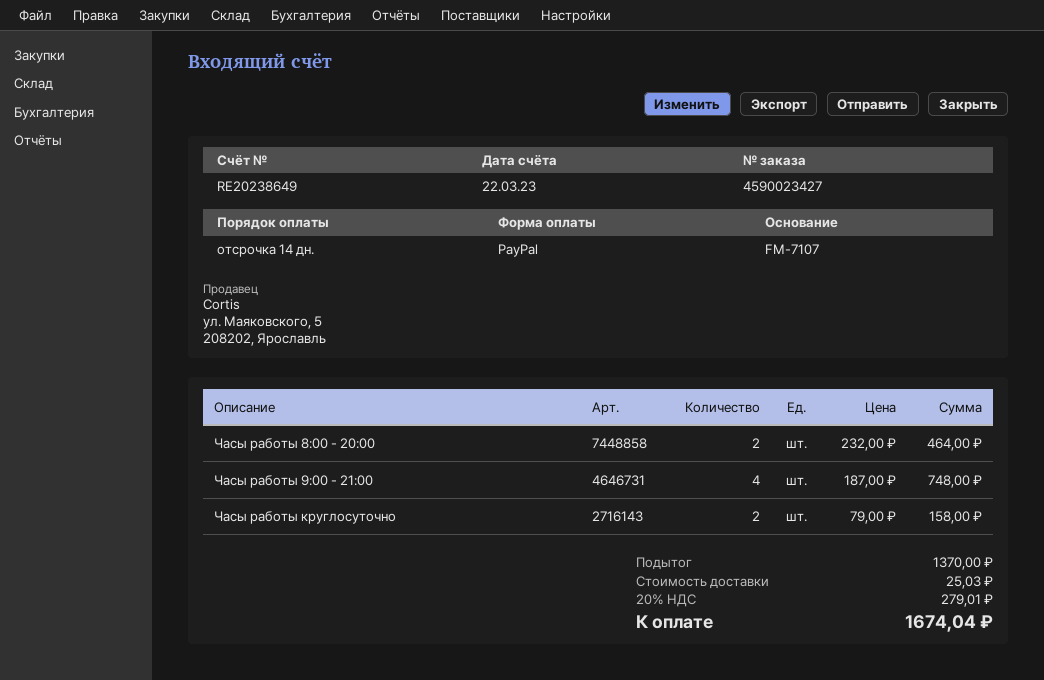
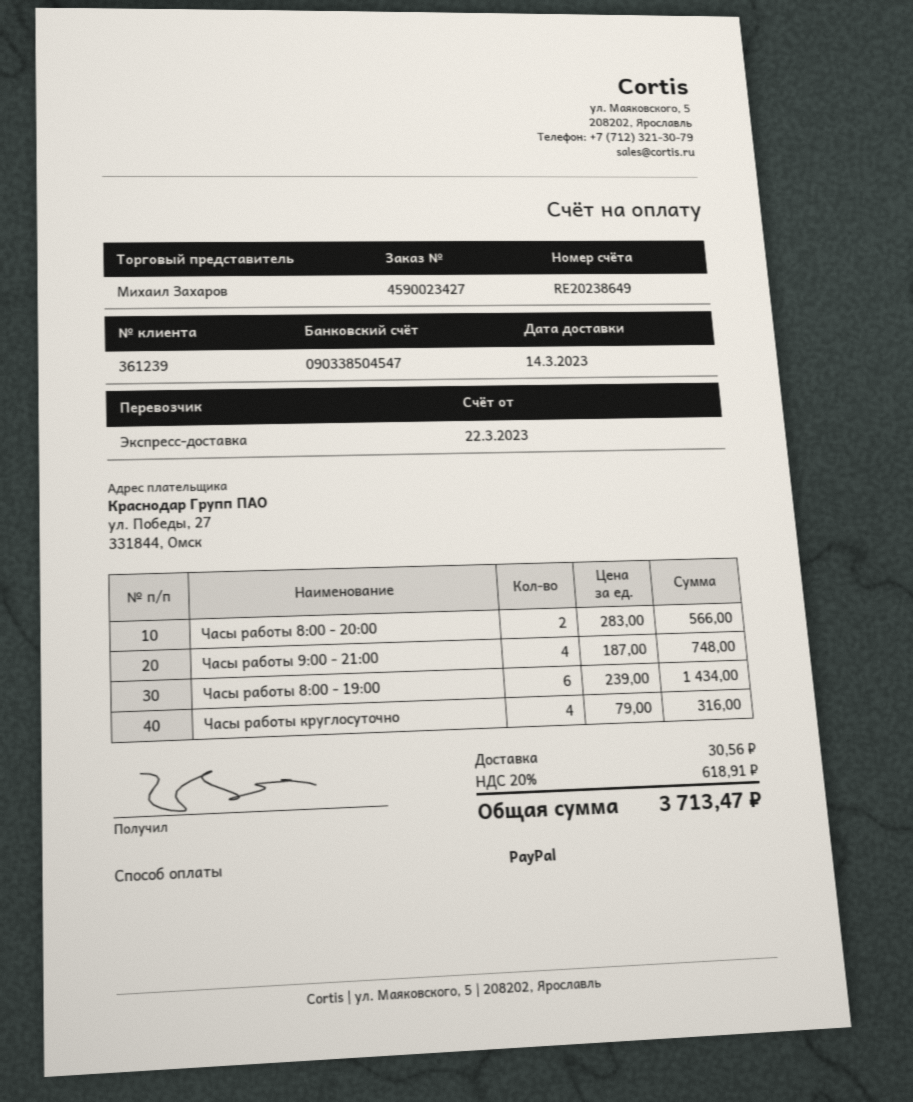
Часы работы 8:00 - 20:00: 2 x 232.00 = 464.00 -> 2 x 283.00 = 566.00
Часы работы круглосуточно: 2 x 79.00 = 158.00 -> 4 x 79.00 = 316.00
Часы работы 8:00 - 19:00: none -> 6 x 239.00 = 1434.00
shipping: 25.03 -> 30.56
tax: 20% = 279.01 -> 20% = 618.91
total: 1674.04 -> 3713.47

